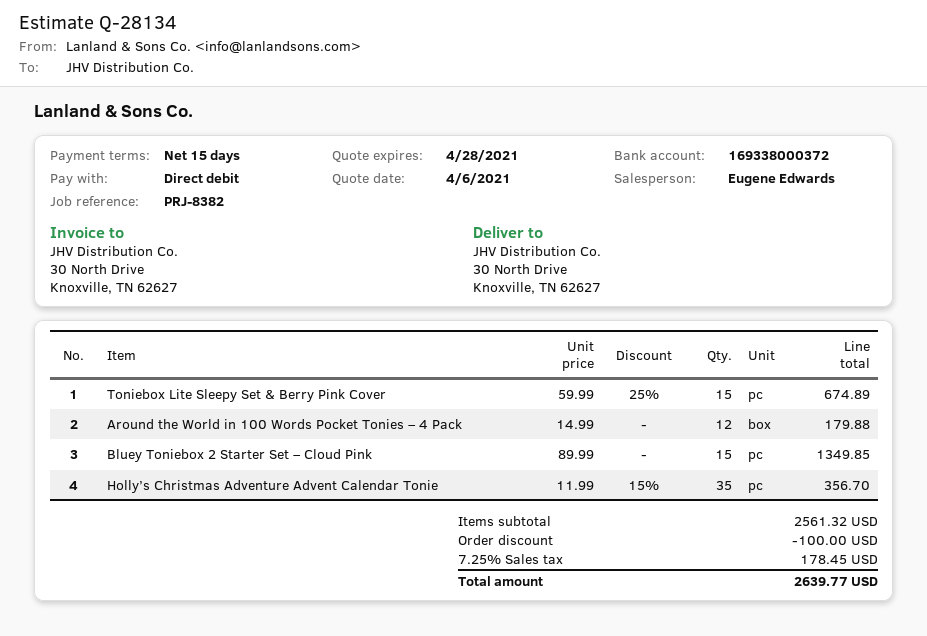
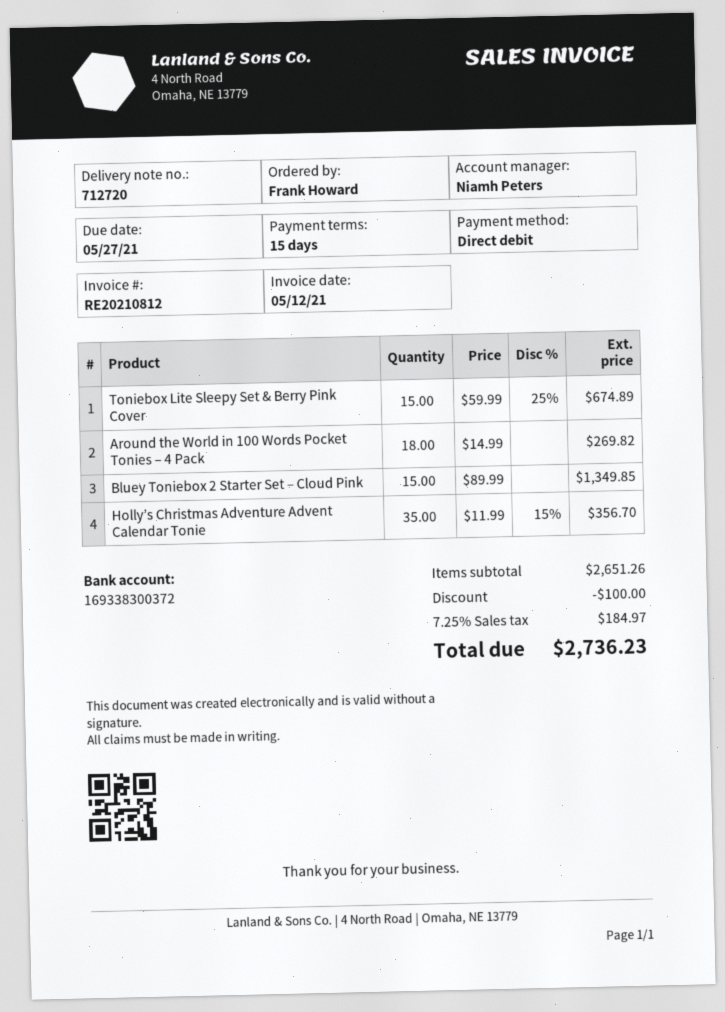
sales rep: Eugene Edwards -> Niamh Peters
bank account: 169338000372 -> 169338300372
Around the World in 100 Words Pocket Tonies – 4 Pack: 12 x 14.99 = 179.88 -> 18 x 14.99 = 269.82
subtotal: 2561.32 -> 2651.26
tax: 7.25% = 178.45 -> 7.25% = 184.97
total: 2639.77 -> 2736.23

